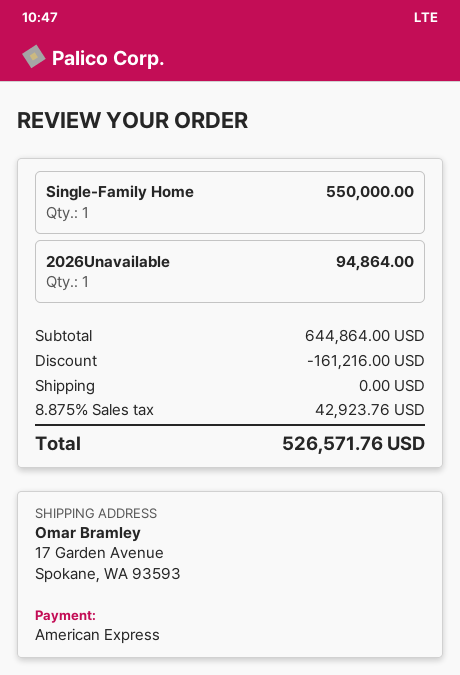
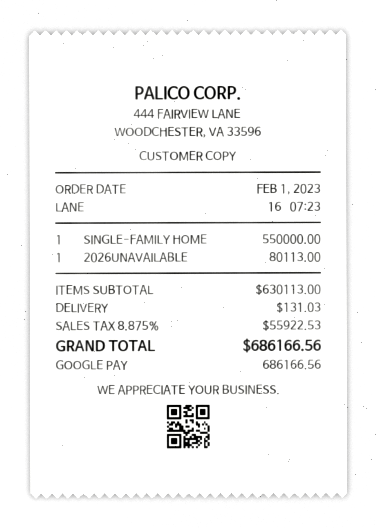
payment method: American Express -> Google Pay
2026Unavailable: 1 for 94864.00 -> 1 for 80113.00
subtotal: 644864.00 -> 630113.00
discount: 161216.00 -> none
shipping: 0.00 -> 131.03
tax: 8.875% = 42923.76 -> 8.875% = 55922.53
total: 526571.76 -> 686166.56

